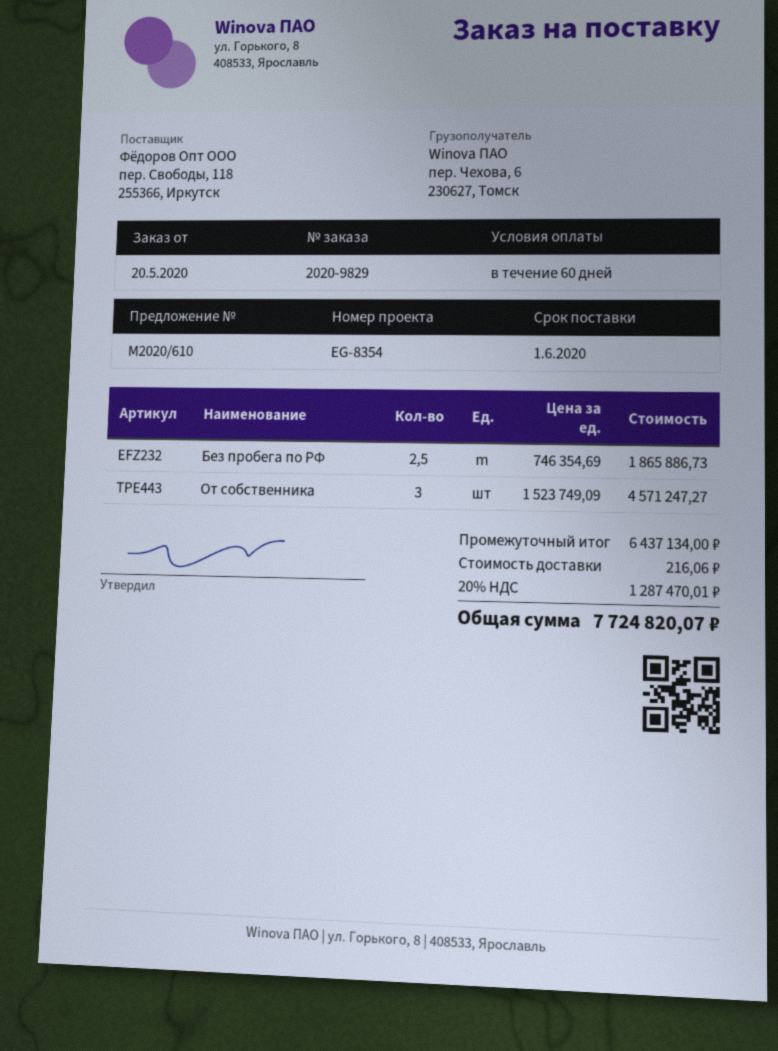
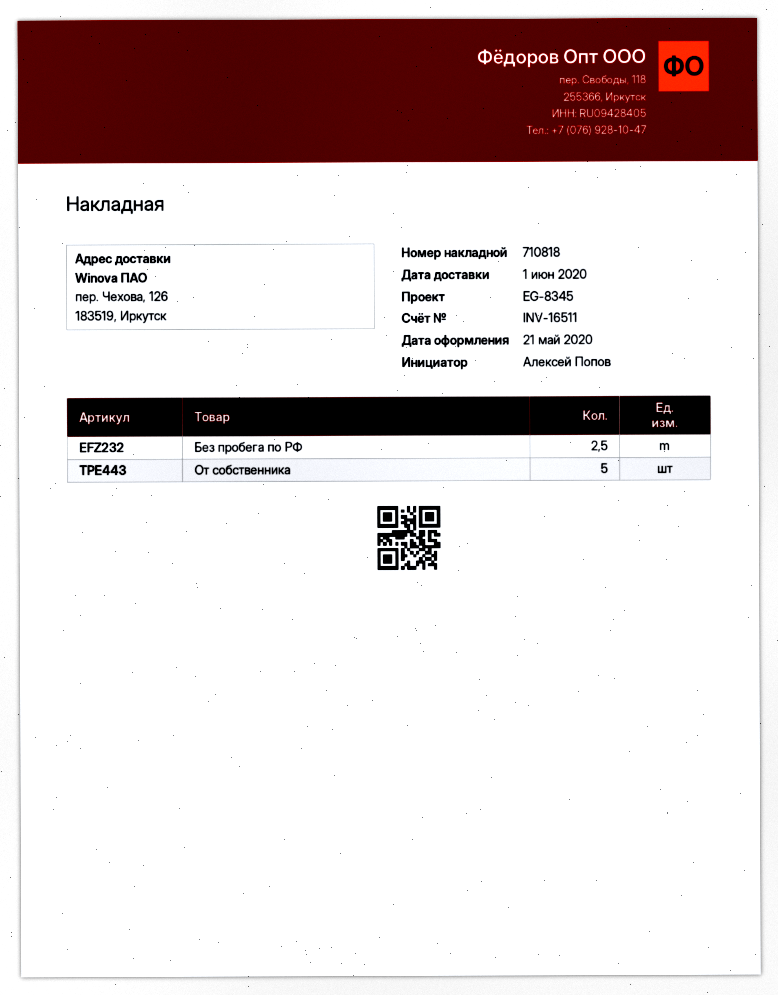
order date: 2020-05-20 -> 2020-05-21
reference: EG-8354 -> EG-8345
ship to: пер. Чехова, 6, 230627, Томск -> пер. Чехова, 126, 183519, Иркутск
От собственника: 3 -> 5

